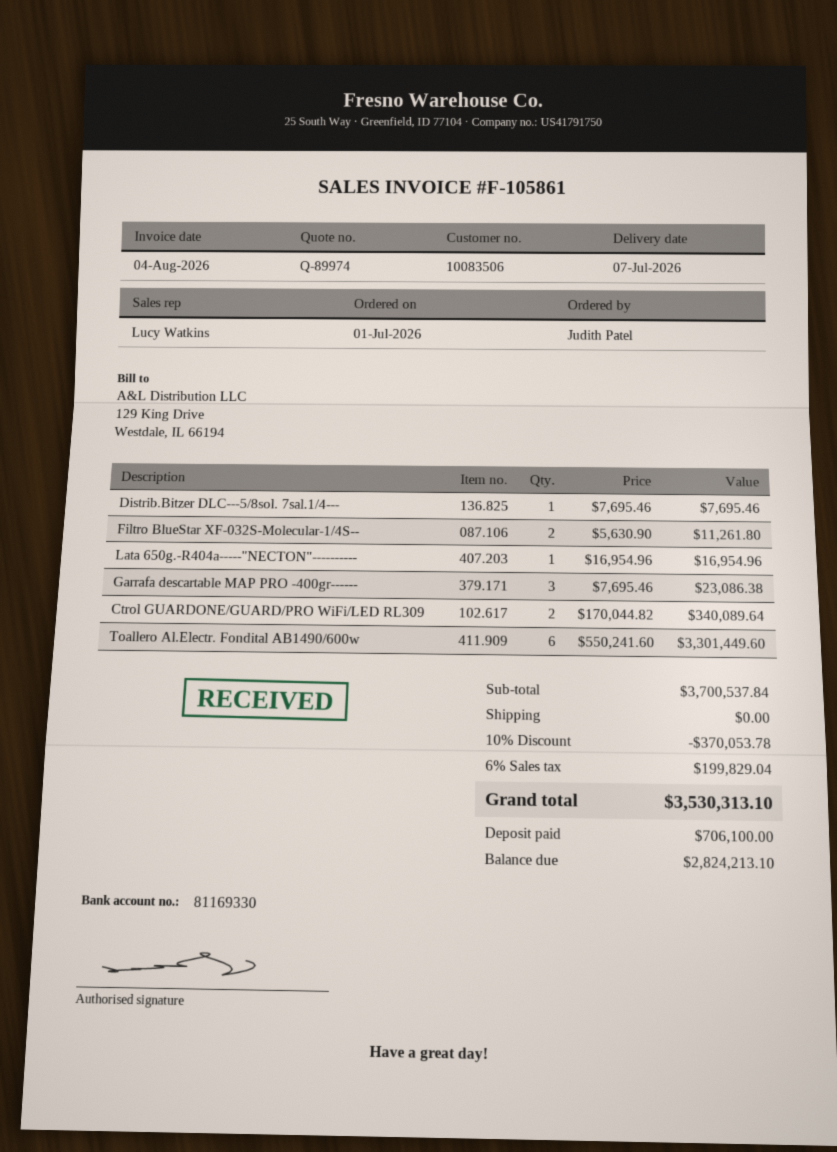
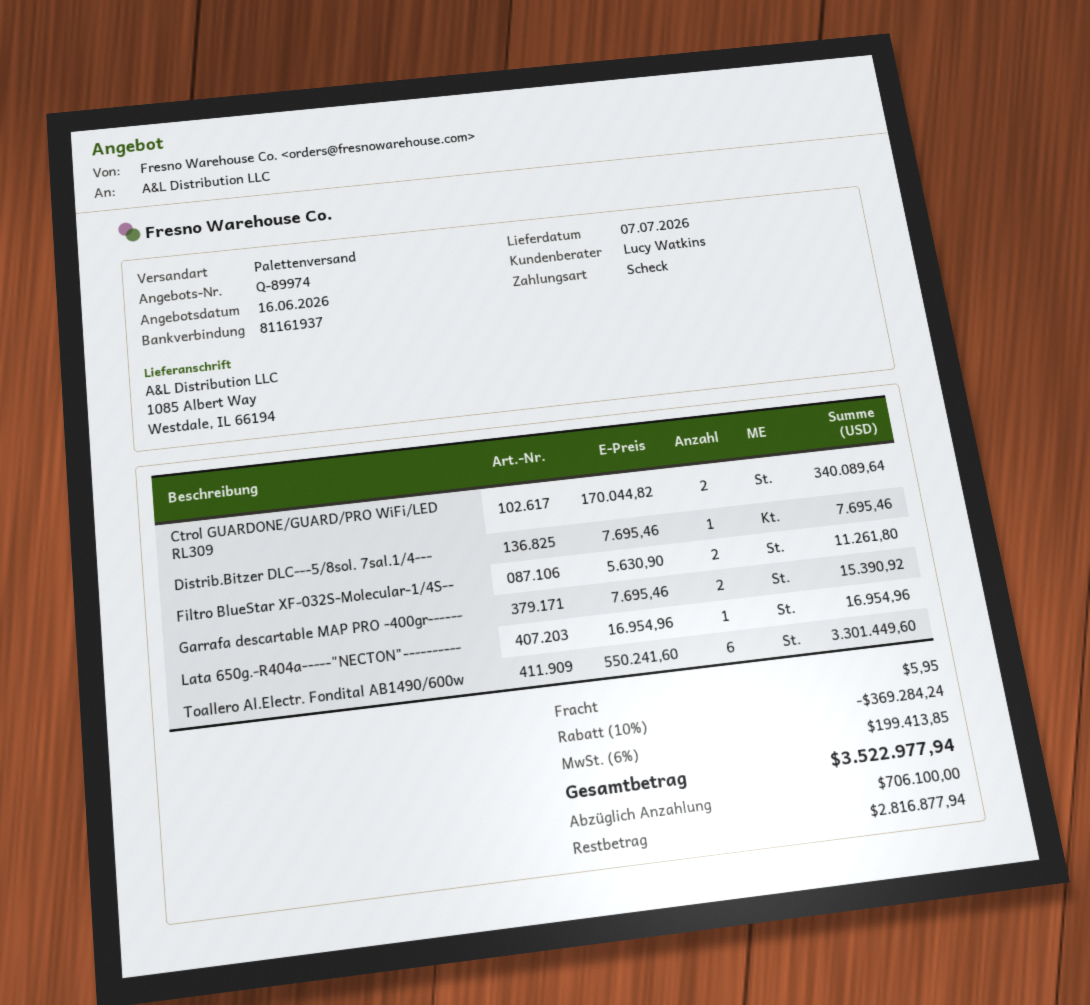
bank account: 81169330 -> 81161937
Garrafa descartable MAP PRO -400gr------: 3 x 7695.46 = 23086.38 -> 2 x 7695.46 = 15390.92
discount: 10% = 370053.78 -> 10% = 369284.24
shipping: 0.00 -> 5.95
tax: 6% = 199829.04 -> 6% = 199413.85
total: 3530313.10 -> 3522977.94
balance: 2824213.10 -> 2816877.94

